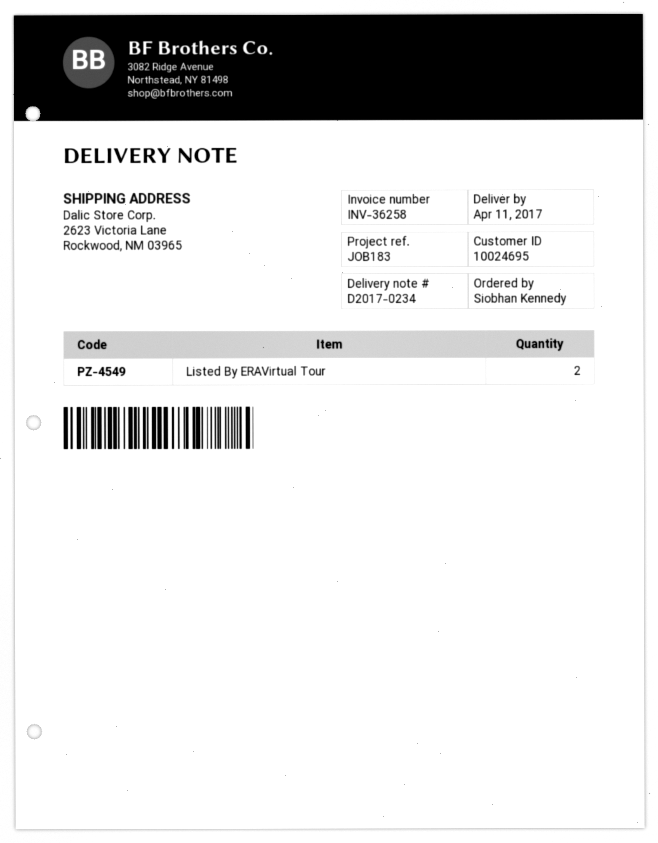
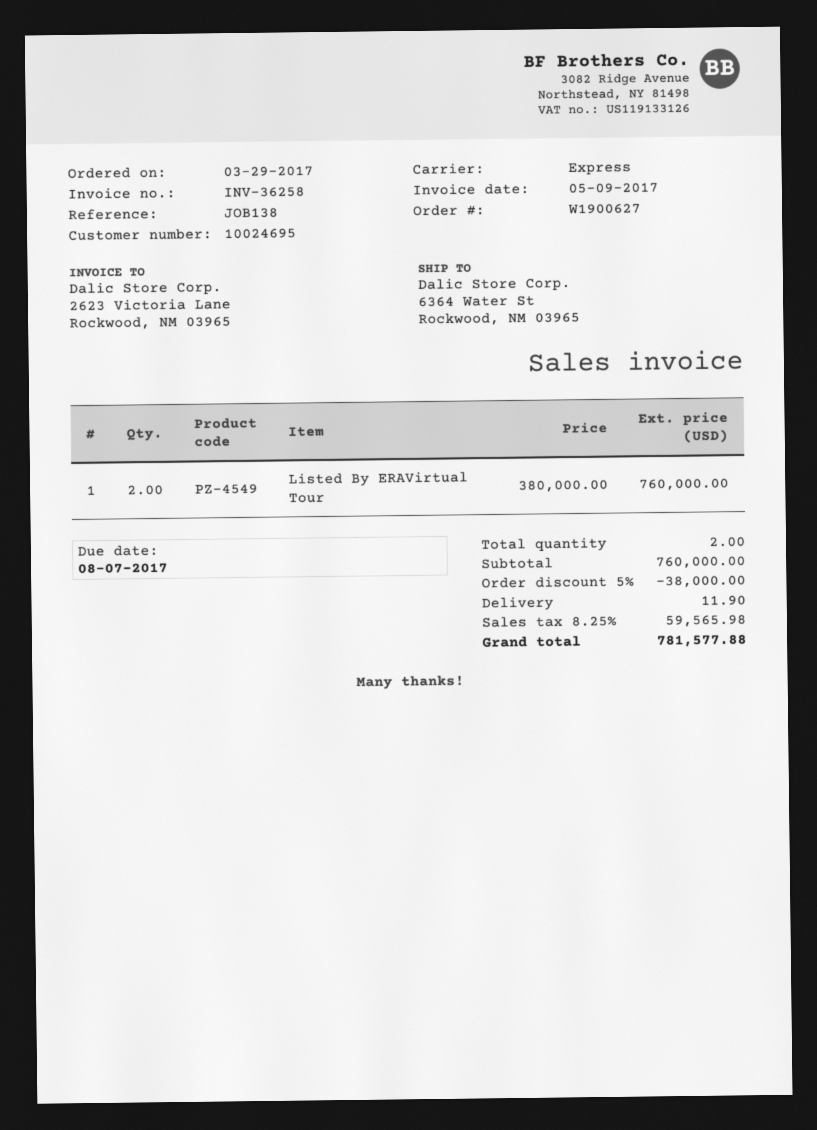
reference: JOB183 -> JOB138
ship to: 2623 Victoria Lane, Rockwood, NM 03965 -> 6364 Water St, Rockwood, NM 03965

